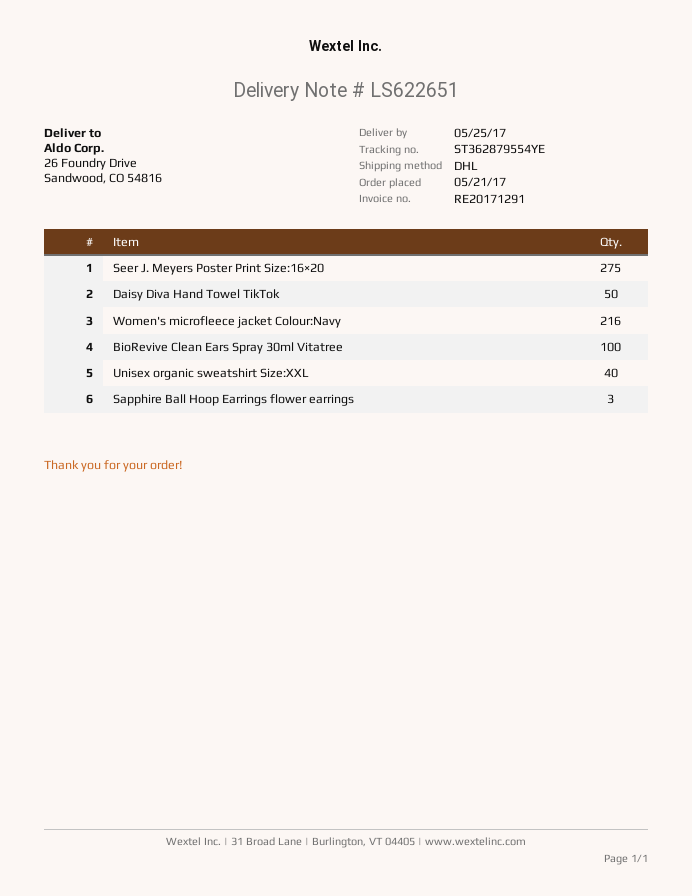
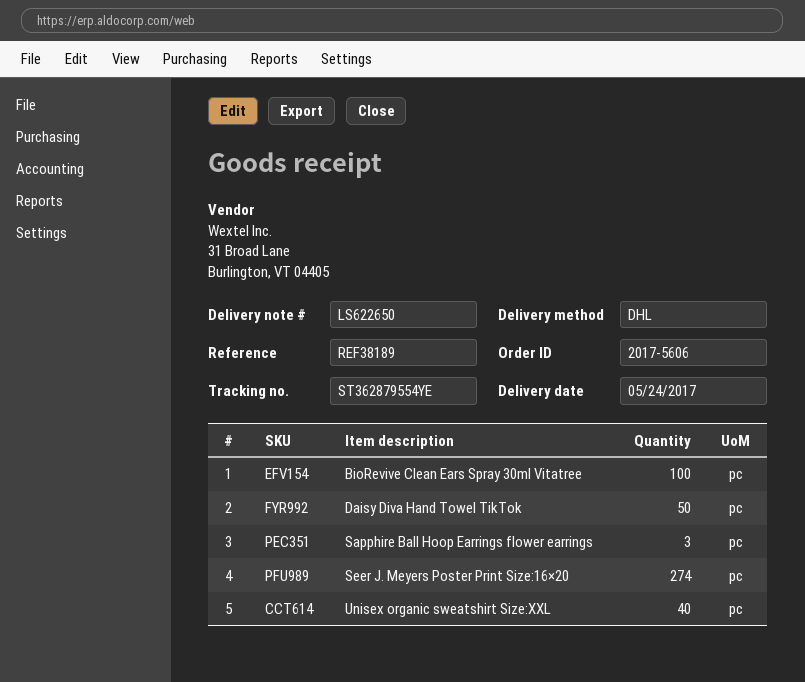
delivery note number: LS622651 -> LS622650
delivery date: 2017-05-25 -> 2017-05-24
Seer J. Meyers Poster Print Size:16×20: 275 -> 274
Women's microfleece jacket Colour:Navy: 216 -> none

